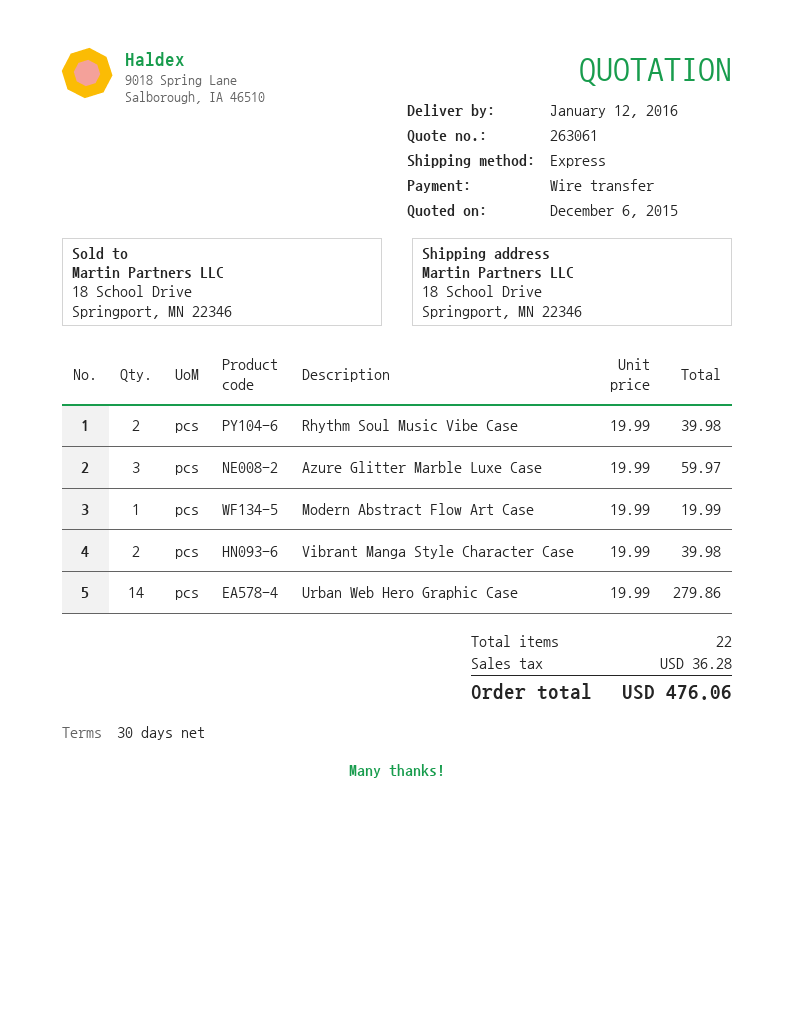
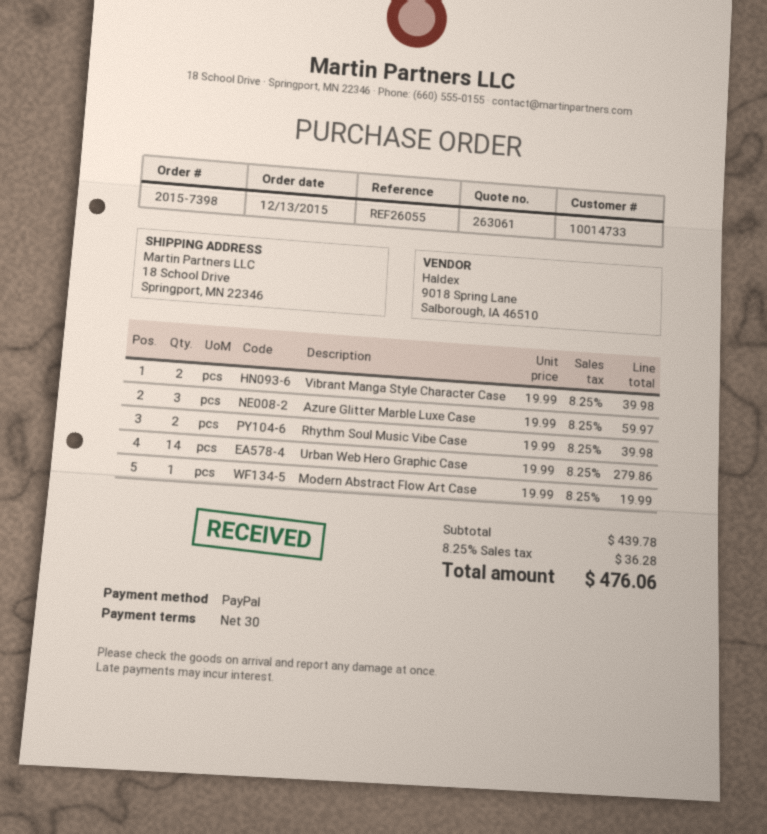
payment method: bank transfer -> PayPal

